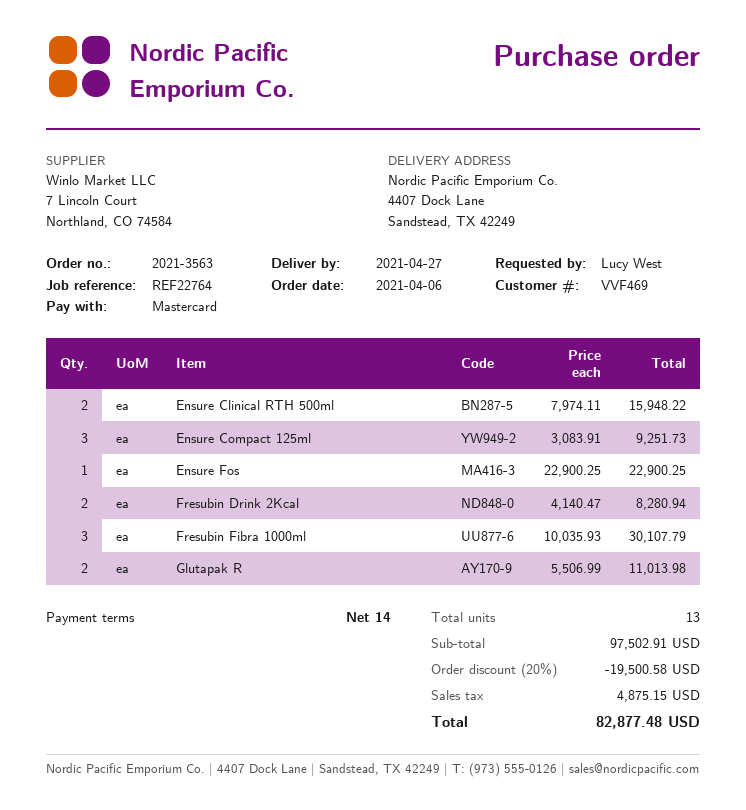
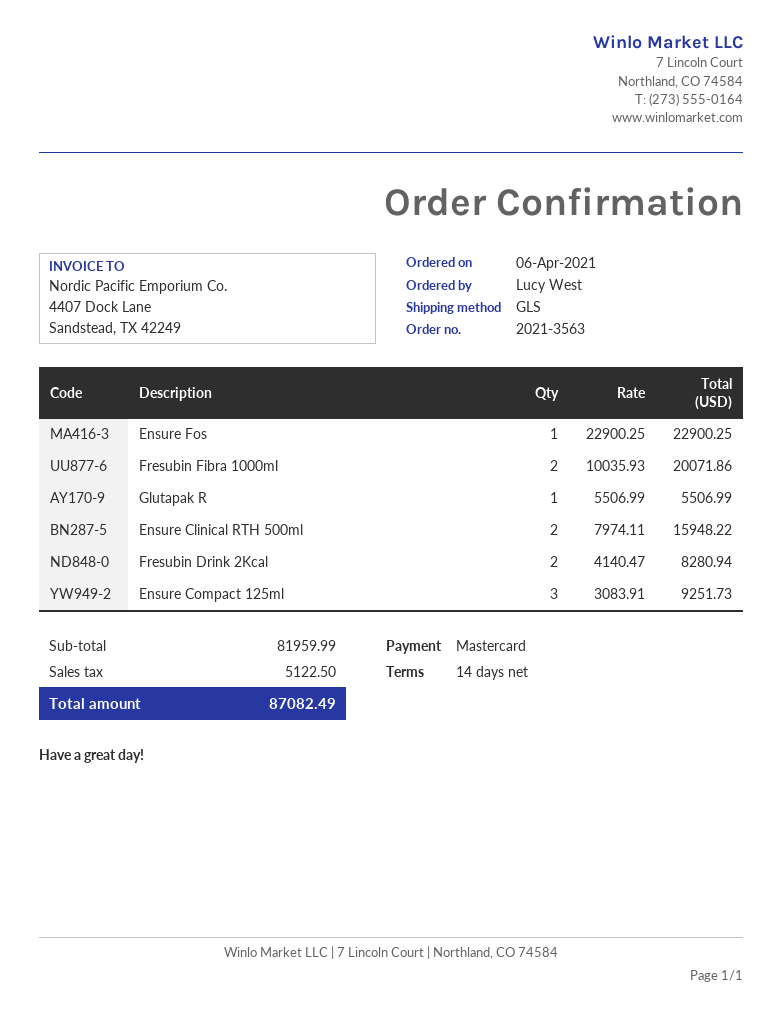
Fresubin Fibra 1000ml: 3 x 10035.93 = 30107.79 -> 2 x 10035.93 = 20071.86
Glutapak R: 2 x 5506.99 = 11013.98 -> 1 x 5506.99 = 5506.99
subtotal: 97502.91 -> 81959.99
discount: 20% = 19500.58 -> none
tax: 4875.15 -> 5122.50
total: 82877.48 -> 87082.49

